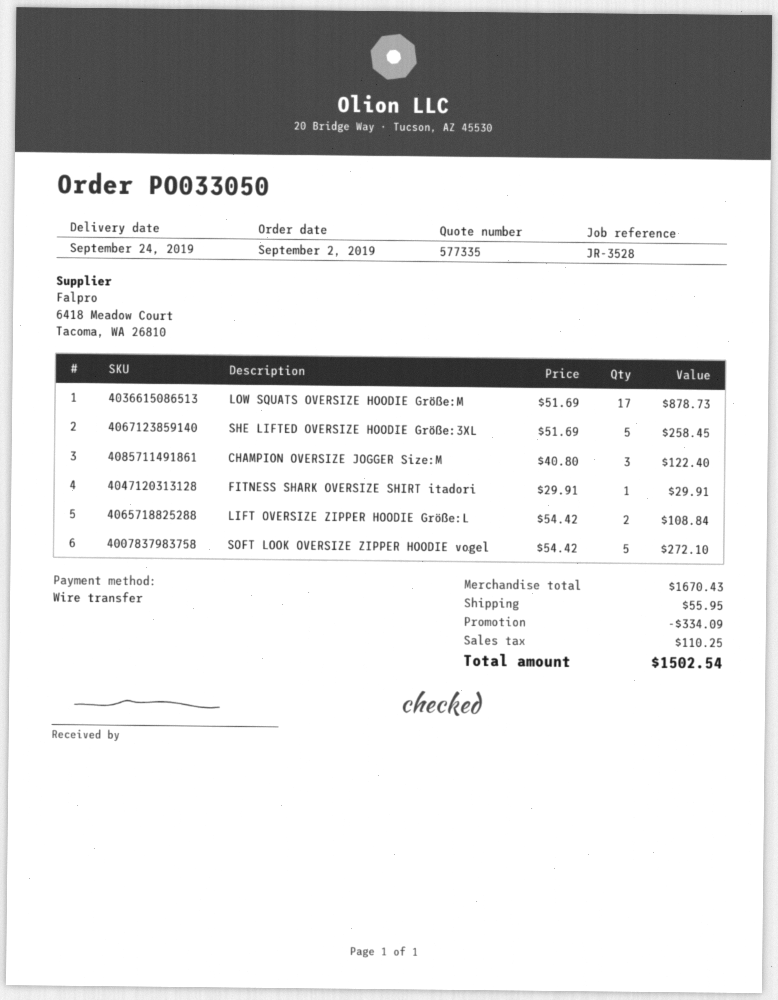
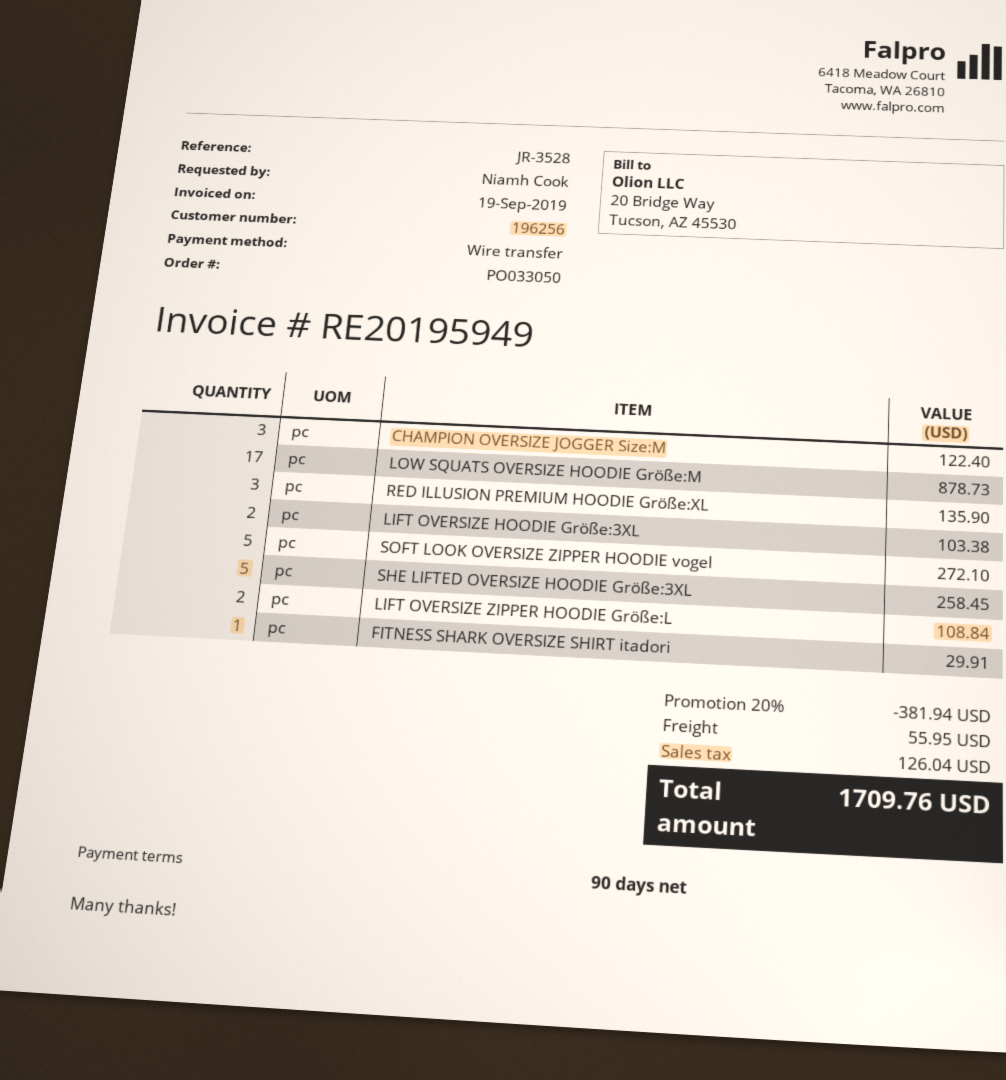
RED ILLUSION PREMIUM HOODIE Größe:XL: none -> 3 for 135.90
LIFT OVERSIZE HOODIE Größe:3XL: none -> 2 for 103.38
discount: 334.09 -> 381.94
tax: 110.25 -> 126.04
total: 1502.54 -> 1709.76

